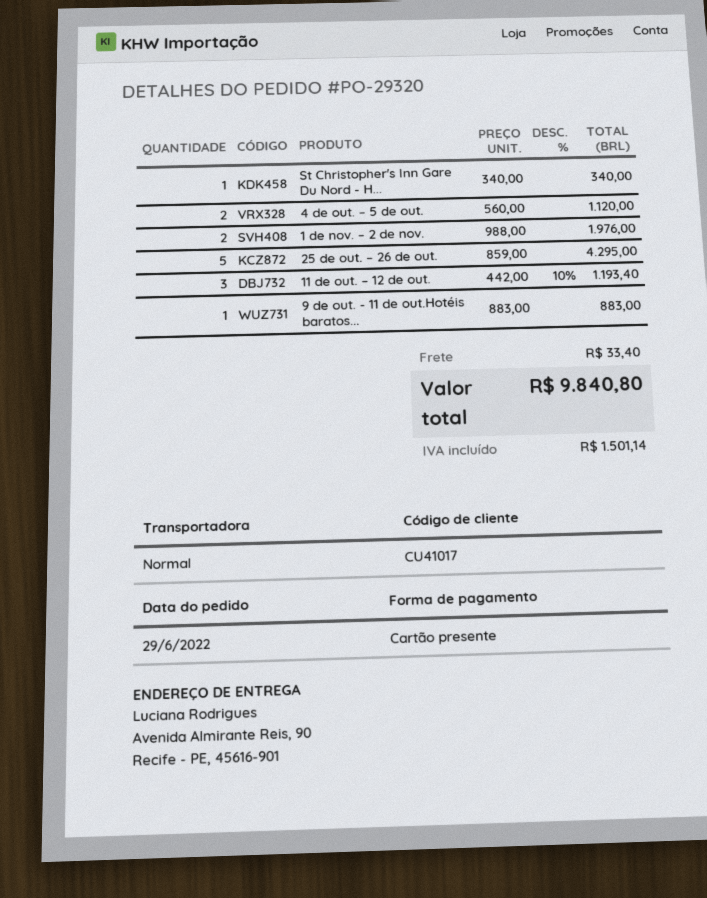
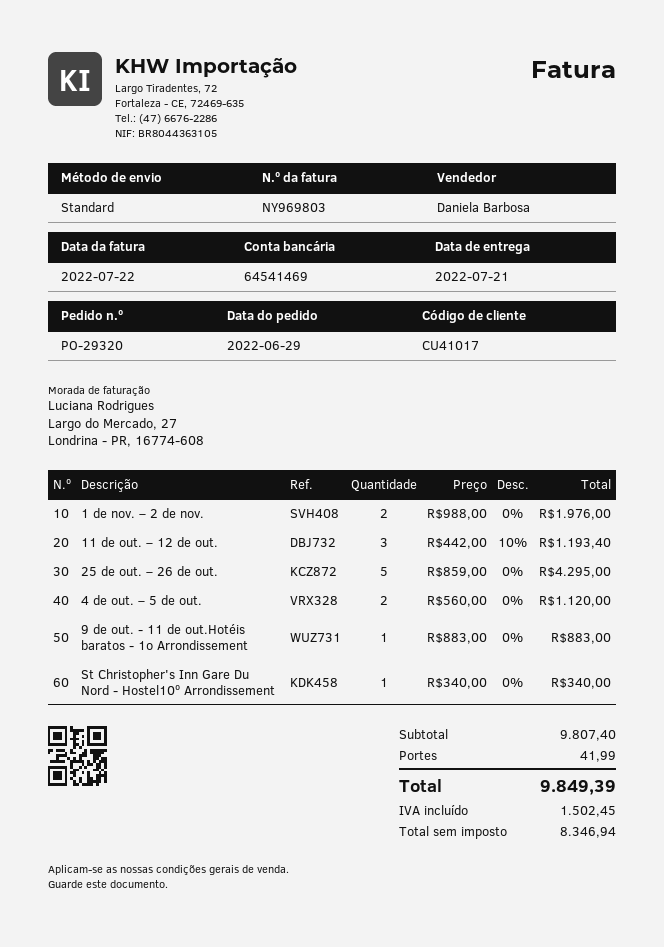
shipping: 33.40 -> 41.99
tax: 1501.14 -> 1502.45
total: 9840.80 -> 9849.39

